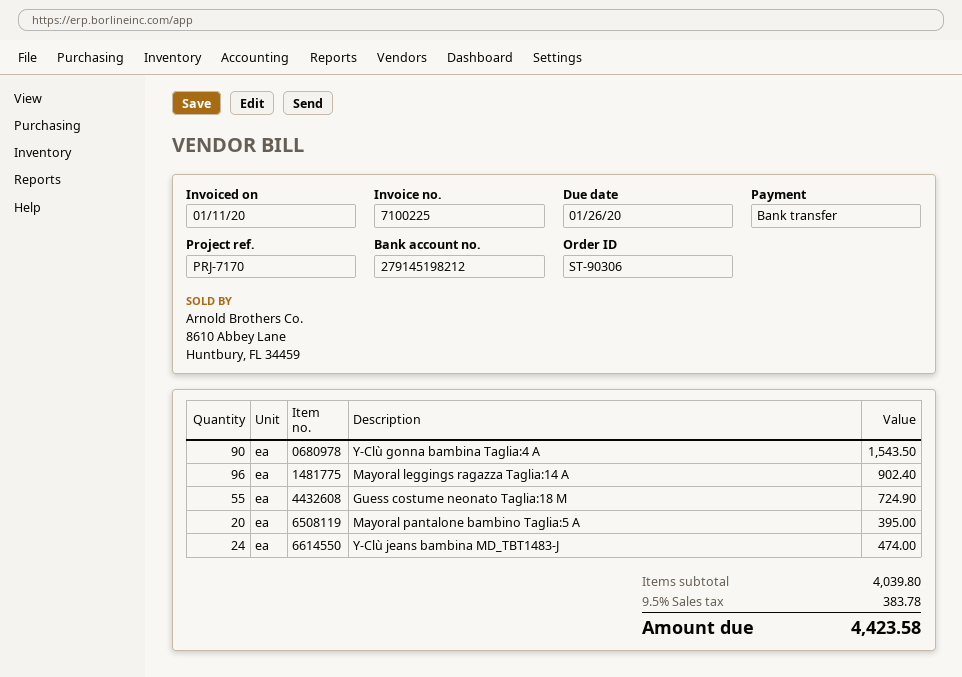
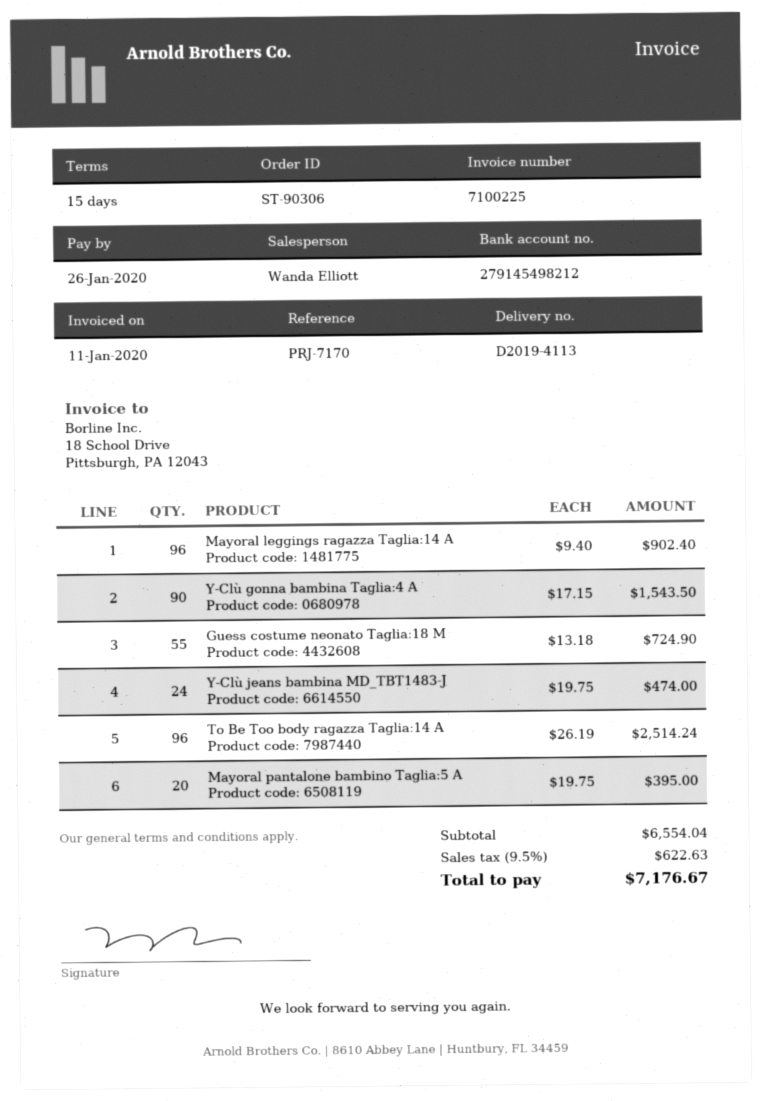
bank account: 279145198212 -> 279145498212
To Be Too body ragazza Taglia:14 A: none -> 96 for 2514.24
subtotal: 4039.80 -> 6554.04
tax: 9.5% = 383.78 -> 9.5% = 622.63
total: 4423.58 -> 7176.67

